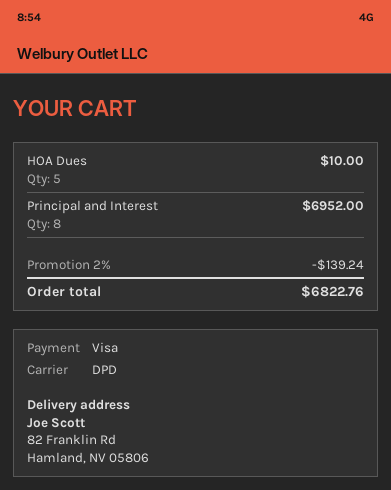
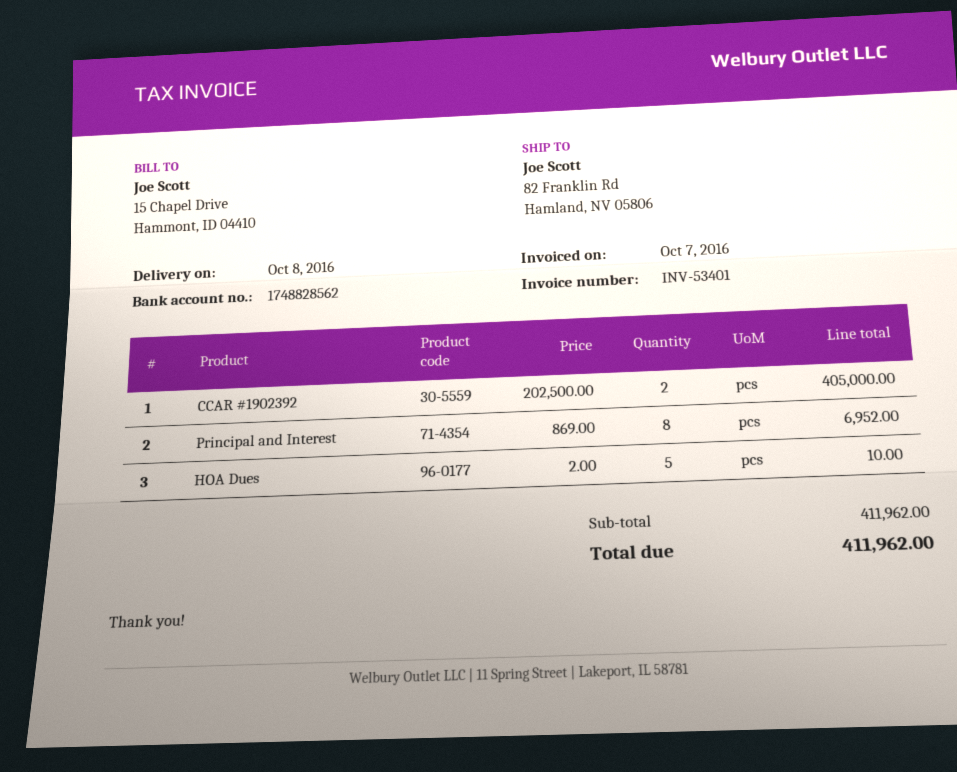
CCAR #1902392: none -> 2 for 405000.00
discount: 2% = 139.24 -> none
total: 6822.76 -> 411962.00

